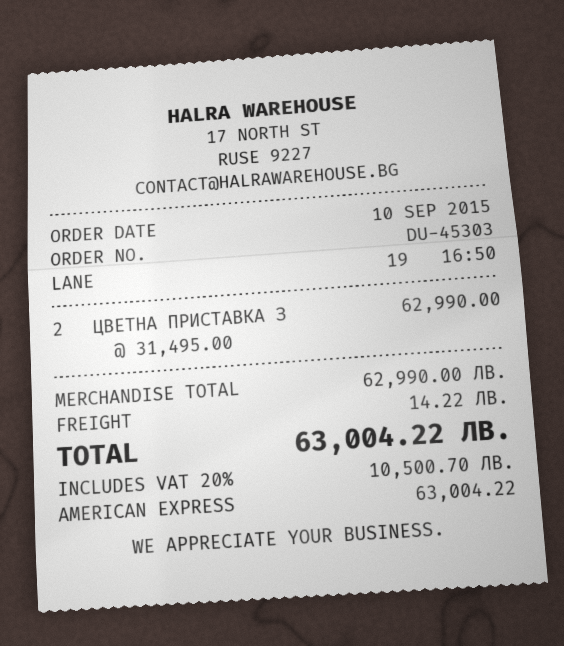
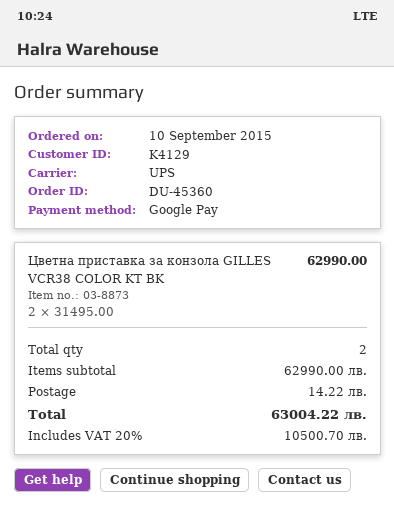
order number: DU-45303 -> DU-45360
payment method: American Express -> Google Pay

